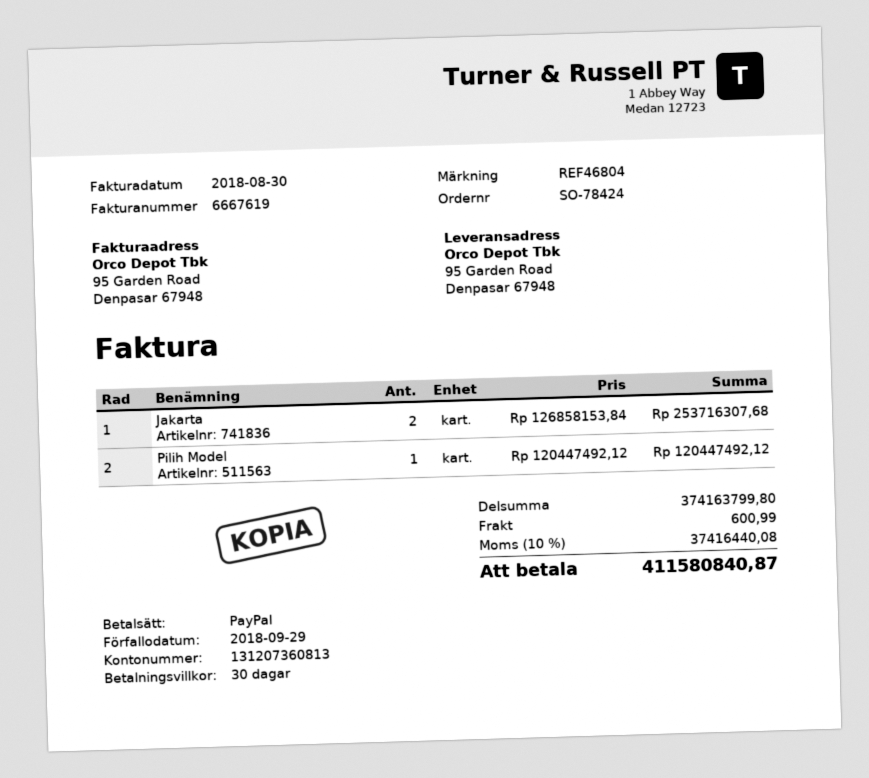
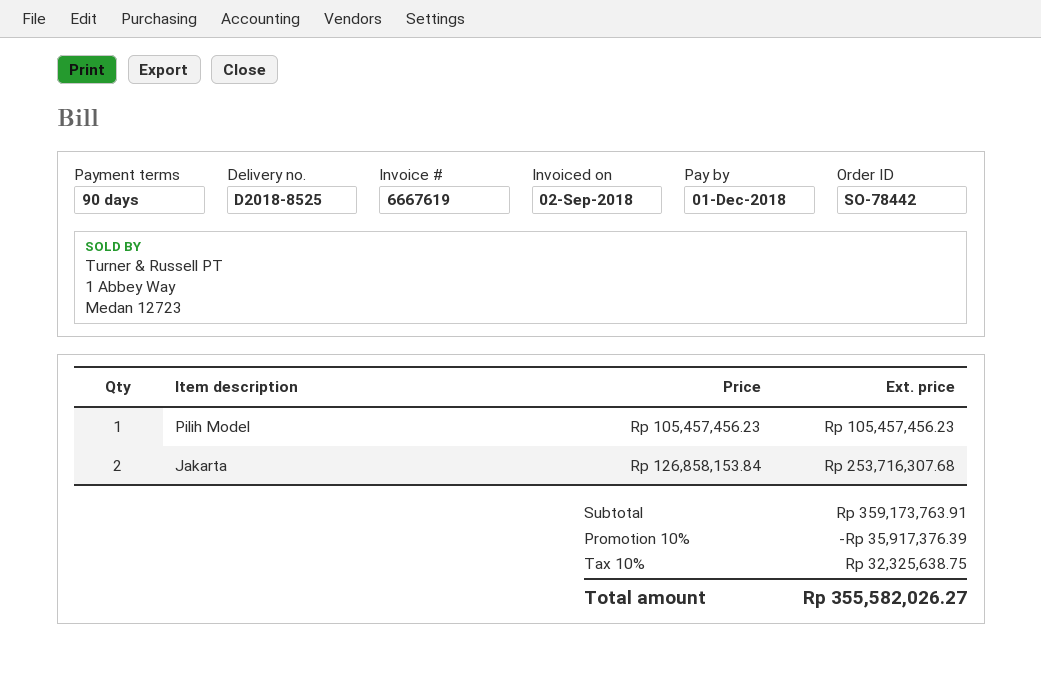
order number: SO-78424 -> SO-78442
invoice date: 2018-08-30 -> 2018-09-02
payment terms: 30 days -> 90 days
due date: 2018-09-29 -> 2018-12-01
Pilih Model: 1 x 120447492.12 = 120447492.12 -> 1 x 105457456.23 = 105457456.23
subtotal: 374163799.80 -> 359173763.91
discount: none -> 10% = 35917376.39
shipping: 600.99 -> none
tax: 10% = 37416440.08 -> 10% = 32325638.75
total: 411580840.87 -> 355582026.27

